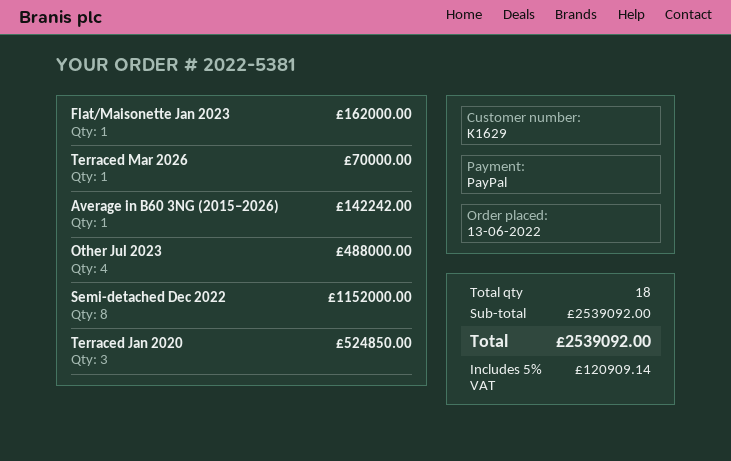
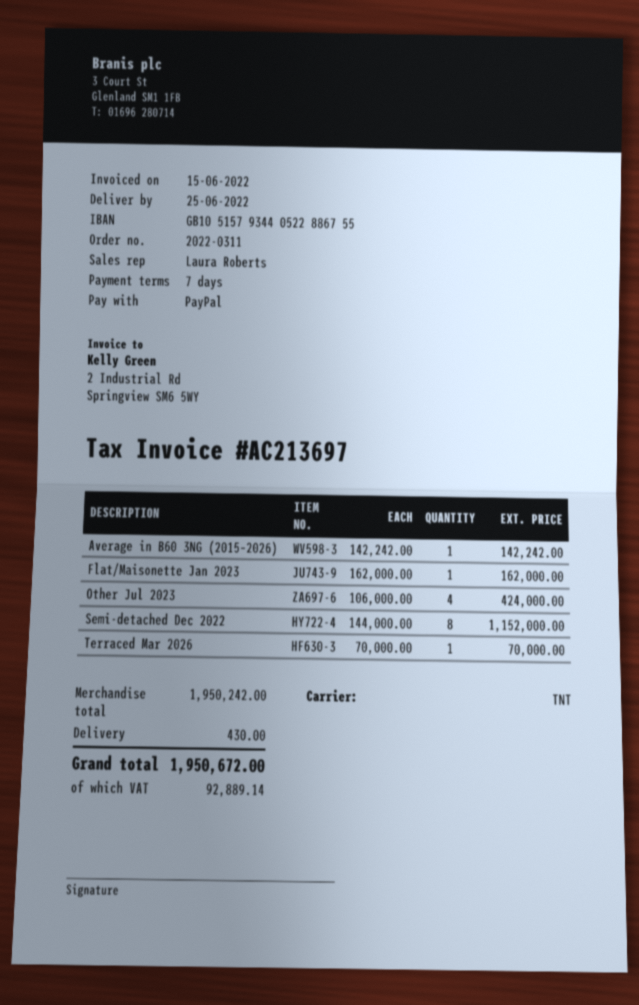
order number: 2022-5381 -> 2022-0311
Other Jul 2023: 4 for 488000.00 -> 4 for 424000.00
Terraced Jan 2020: 3 for 524850.00 -> none
subtotal: 2539092.00 -> 1950242.00
shipping: none -> 430.00
tax: 120909.14 -> 92889.14
total: 2539092.00 -> 1950672.00

